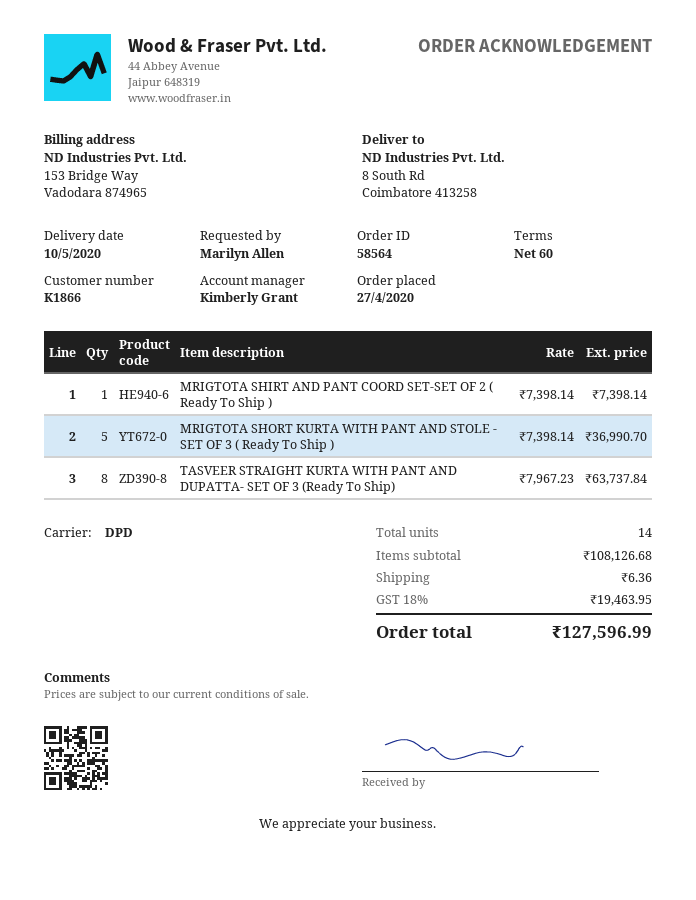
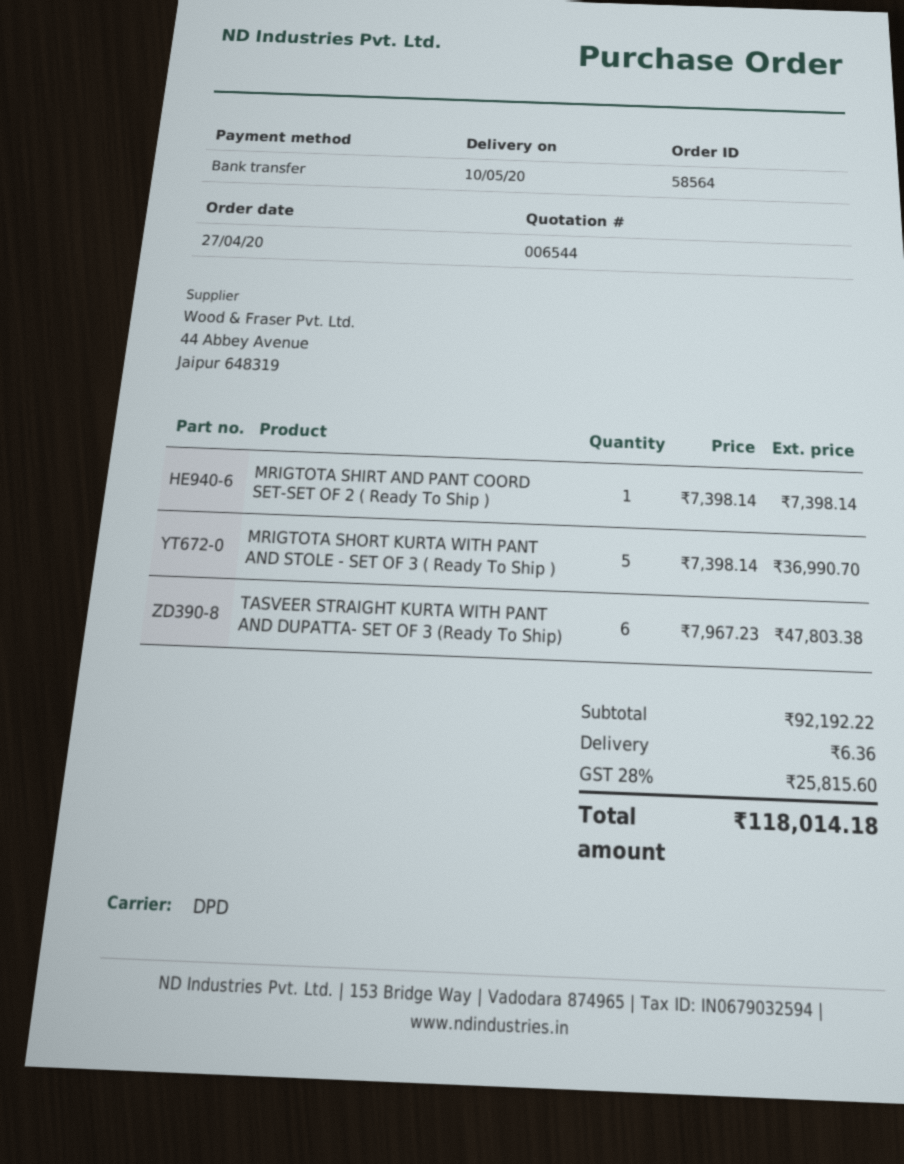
TASVEER STRAIGHT KURTA WITH PANT AND DUPATTA- SET OF 3 (Ready To Ship): 8 x 7967.23 = 63737.84 -> 6 x 7967.23 = 47803.38
subtotal: 108126.68 -> 92192.22
tax: 18% = 19463.95 -> 28% = 25815.60
total: 127596.99 -> 118014.18

